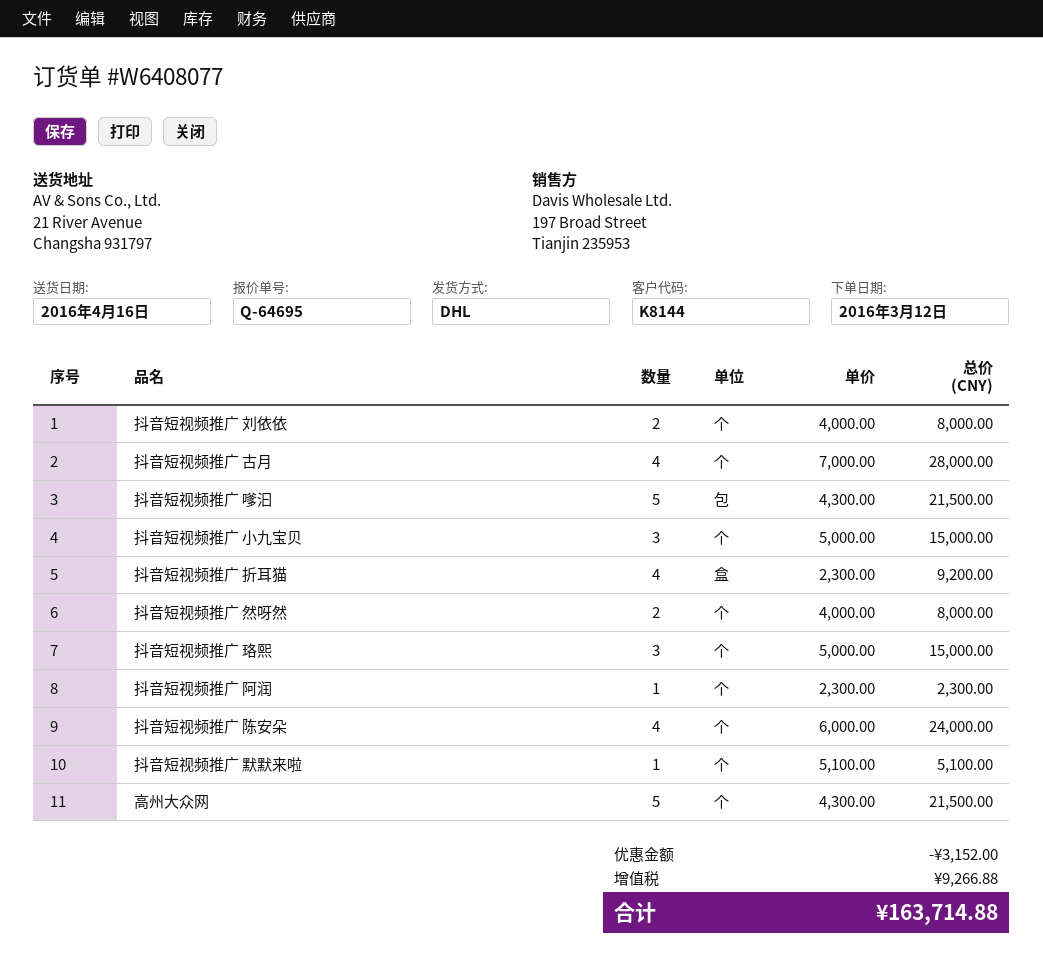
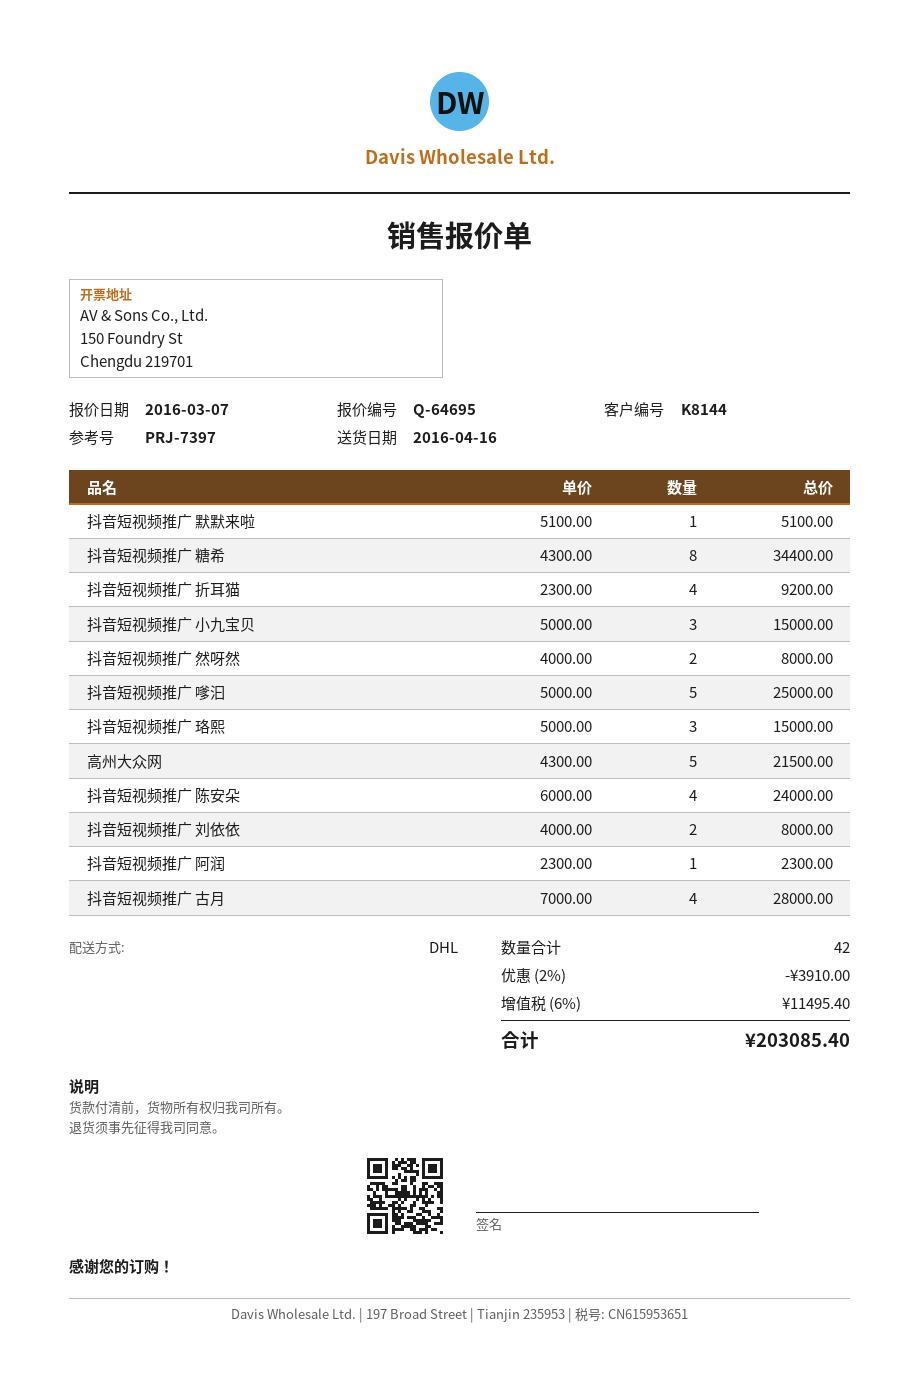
抖音短视频推广 嗲汩: 5 x 4300.00 = 21500.00 -> 5 x 5000.00 = 25000.00
抖音短视频推广 糖希: none -> 8 x 4300.00 = 34400.00
discount: 3152.00 -> 3910.00
tax: 9266.88 -> 11495.40
total: 163714.88 -> 203085.40

